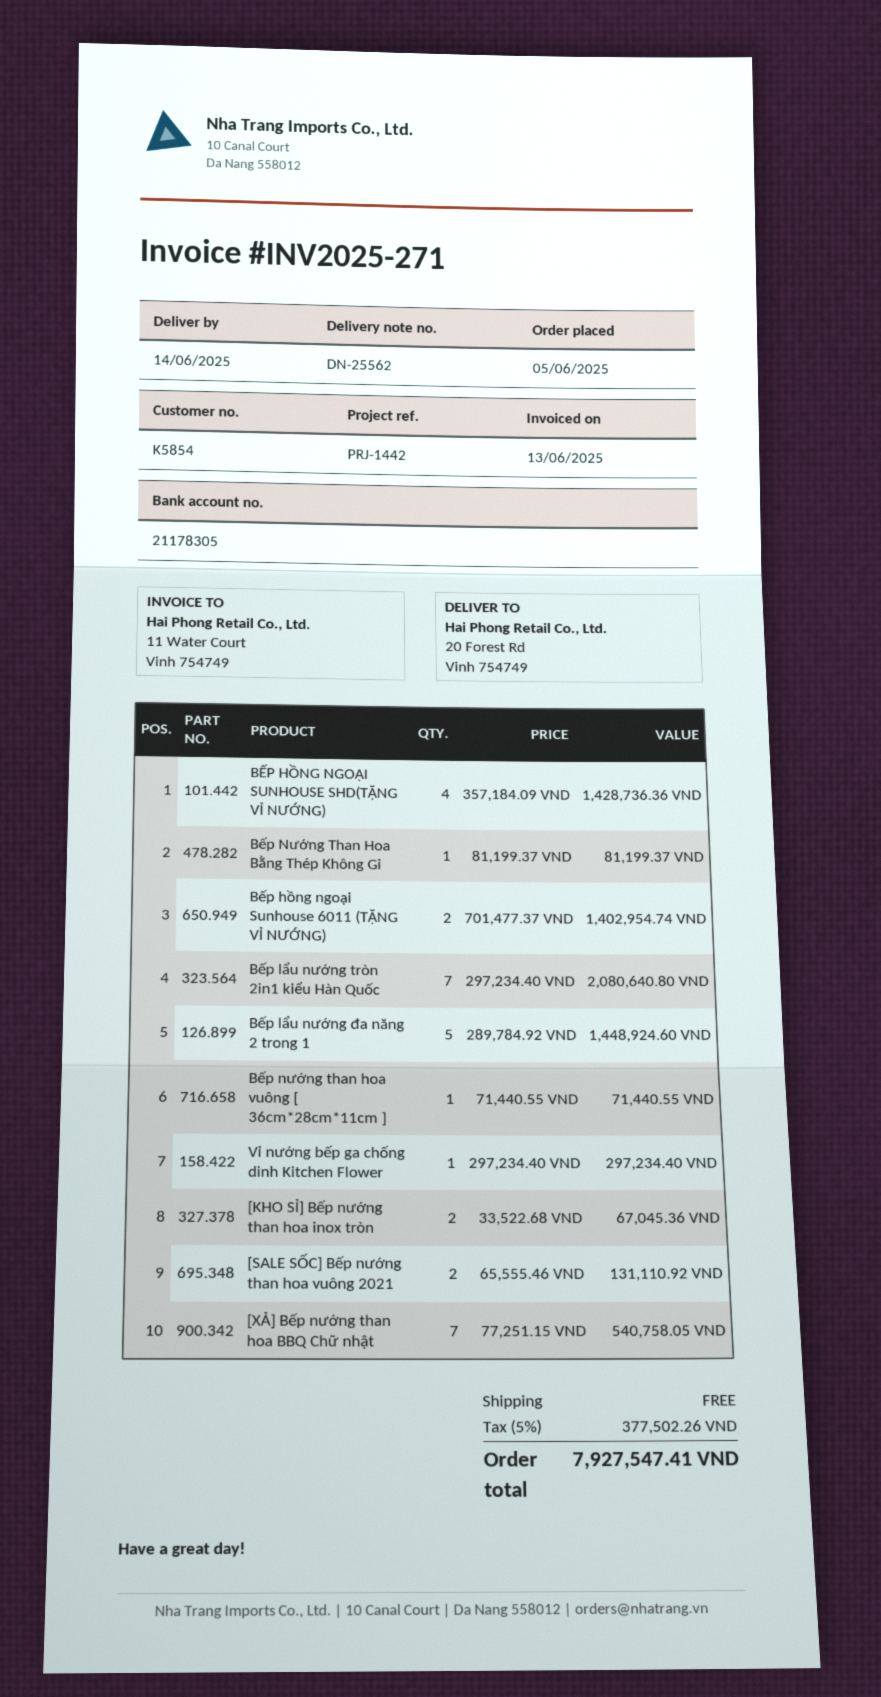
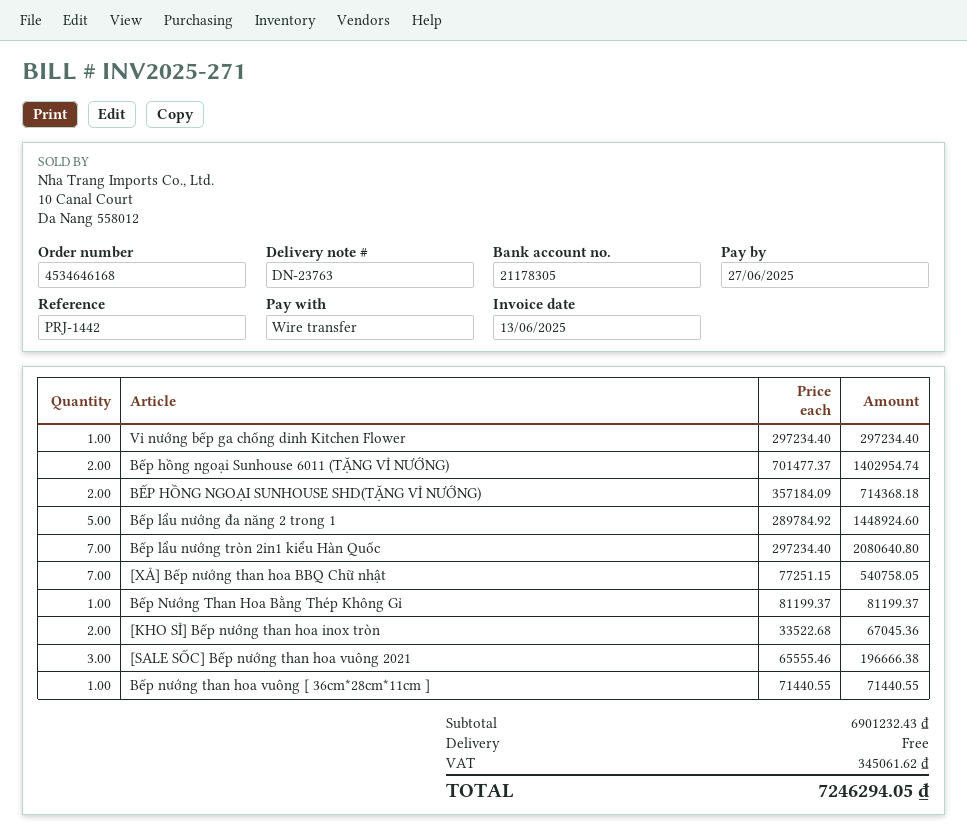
delivery note number: DN-25562 -> DN-23763
BẾP HỒNG NGOẠI SUNHOUSE SHD(TẶNG VỈ NƯỚNG): 4 x 357184.09 = 1428736.36 -> 2 x 357184.09 = 714368.18
[SALE SỐC] Bếp nướng than hoa vuông 2021: 2 x 65555.46 = 131110.92 -> 3 x 65555.46 = 196666.38
tax: 377502.26 -> 345061.62
total: 7927547.41 -> 7246294.05

